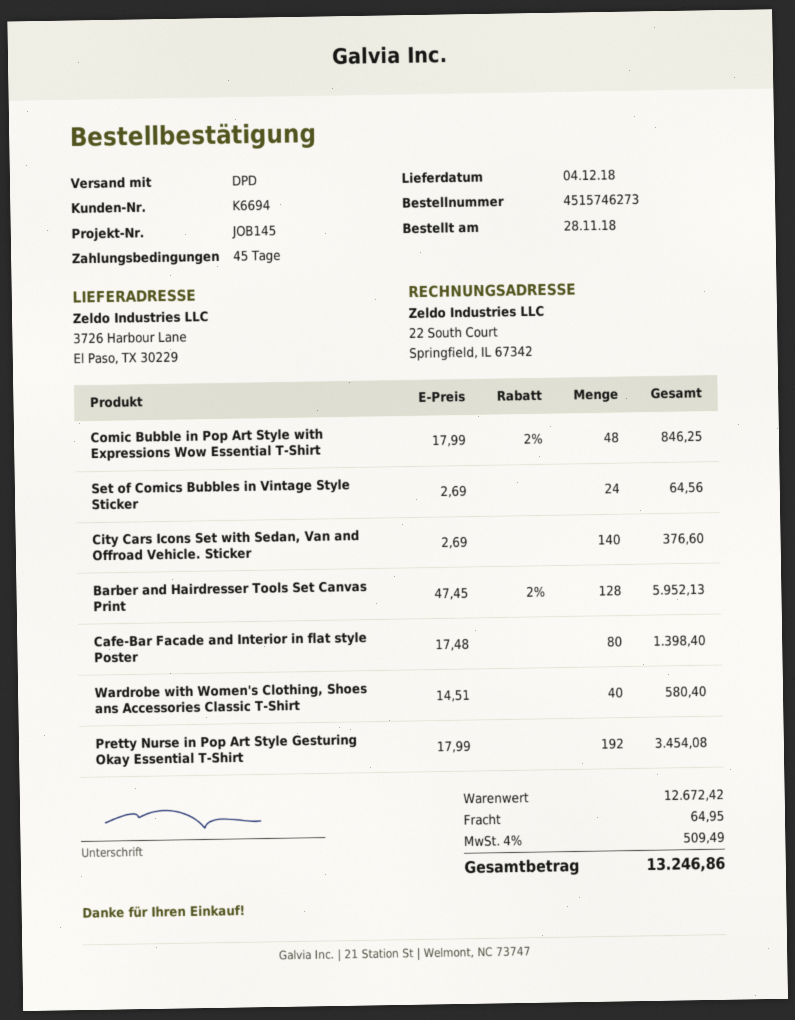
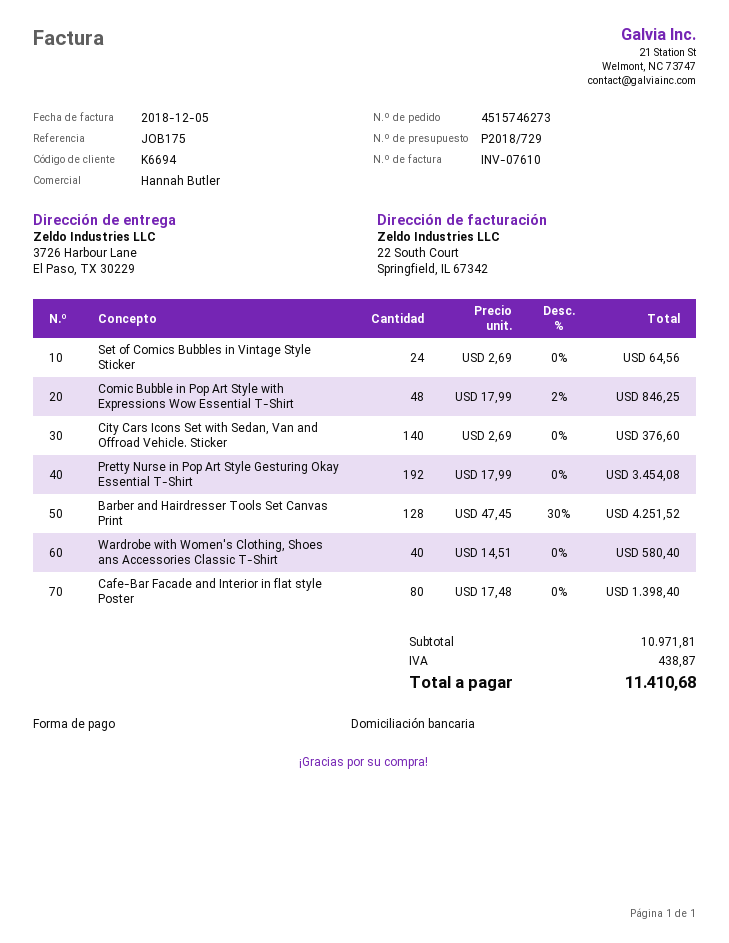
reference: JOB145 -> JOB175
Barber and Hairdresser Tools Set Canvas Print: 128 x 47.45 - 2% = 5952.13 -> 128 x 47.45 - 30% = 4251.52
subtotal: 12672.42 -> 10971.81
shipping: 64.95 -> none
tax: 509.49 -> 438.87
total: 13246.86 -> 11410.68

